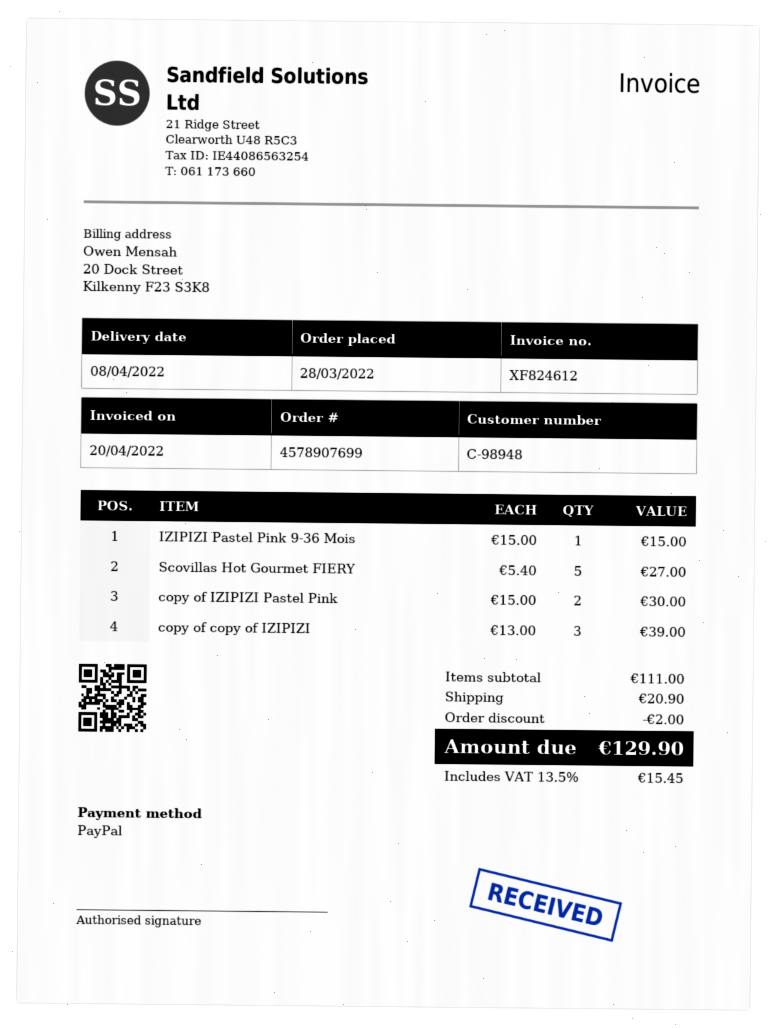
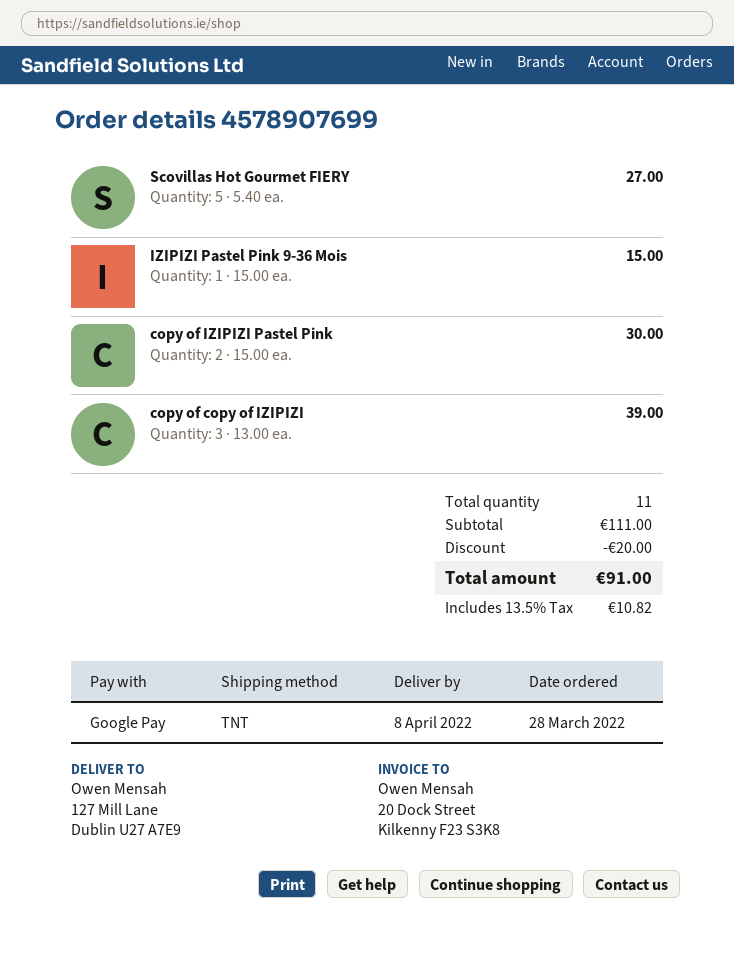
payment method: PayPal -> Google Pay
discount: 2.00 -> 20.00
shipping: 20.90 -> none
tax: 13.5% = 15.45 -> 13.5% = 10.82
total: 129.90 -> 91.00

